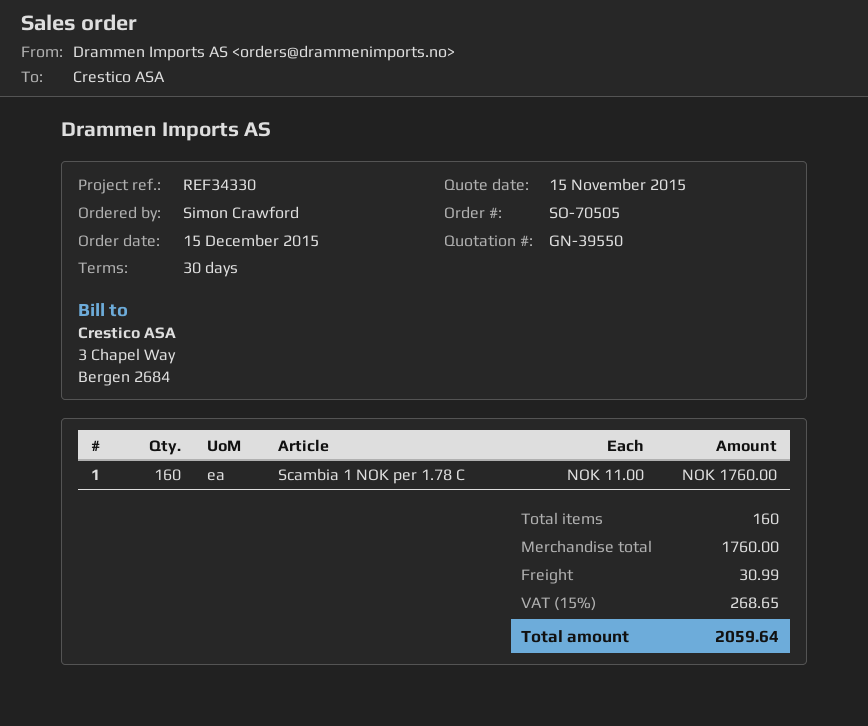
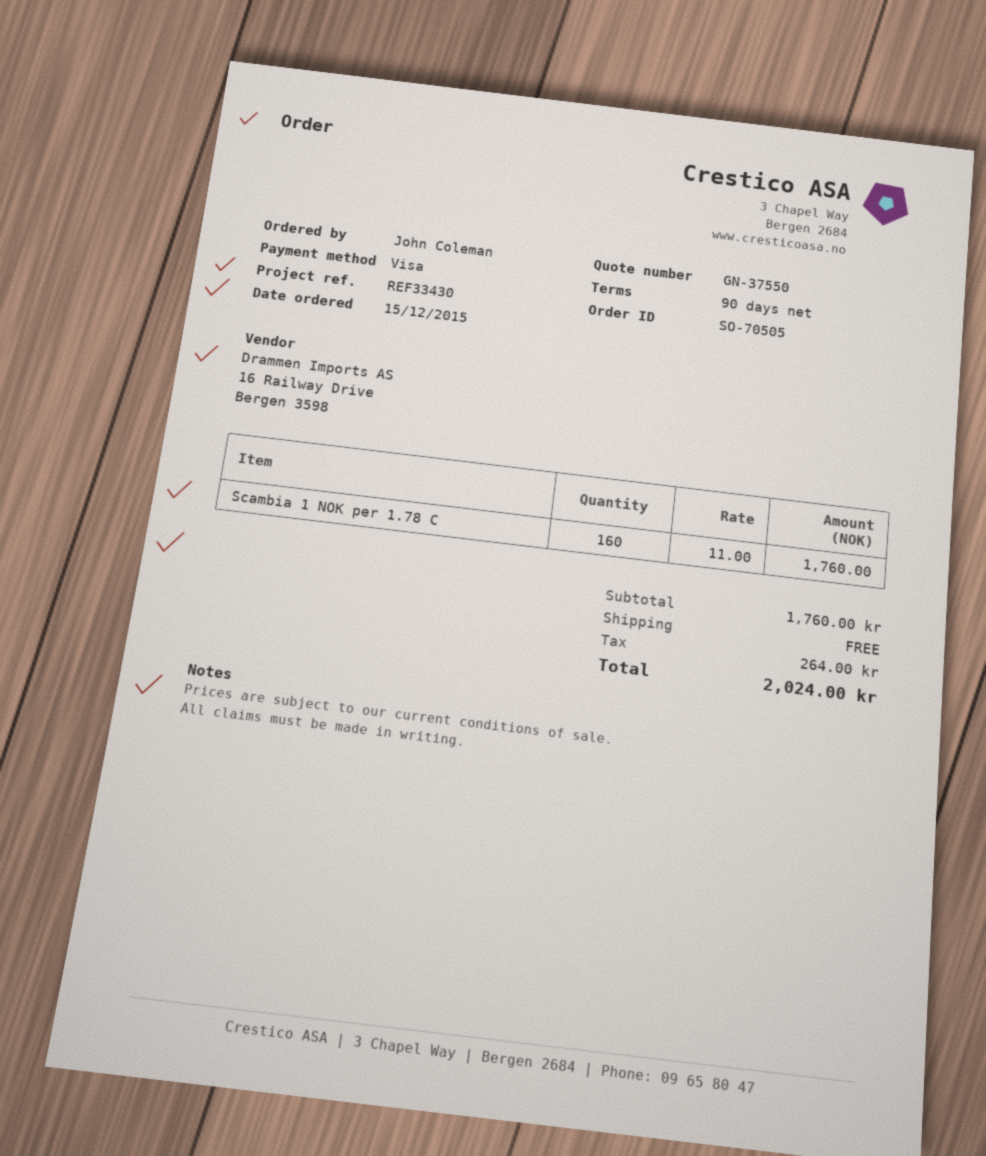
quote number: GN-39550 -> GN-37550
payment terms: 30 days -> 90 days
reference: REF34330 -> REF33430
ordered by: Simon Crawford -> John Coleman
shipping: 30.99 -> 0.00
tax: 268.65 -> 264.00
total: 2059.64 -> 2024.00

